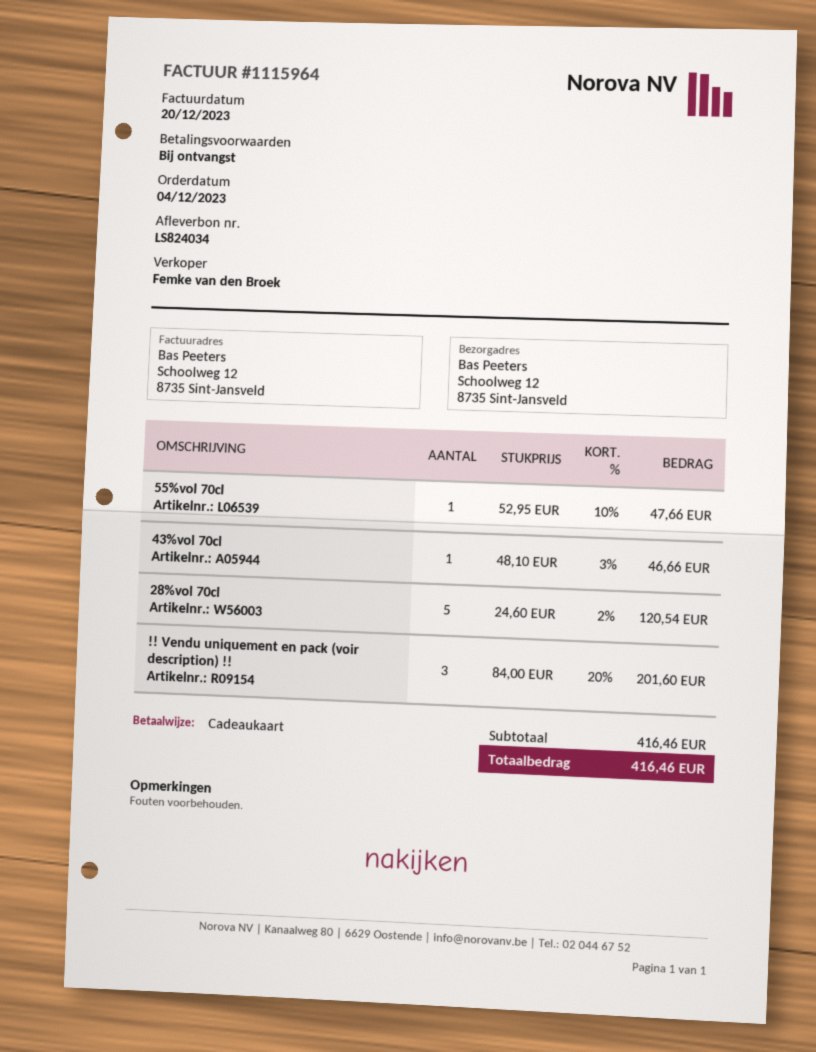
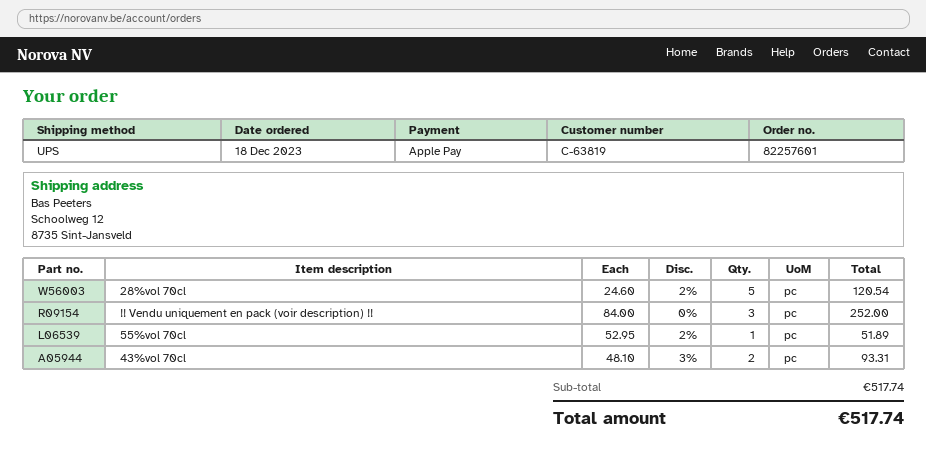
order date: 2023-12-04 -> 2023-12-18
payment method: gift card -> Apple Pay
55%vol 70cl: 1 x 52.95 - 10% = 47.66 -> 1 x 52.95 - 2% = 51.89
43%vol 70cl: 1 x 48.10 - 3% = 46.66 -> 2 x 48.10 - 3% = 93.31
!! Vendu uniquement en pack (voir description) !!: 3 x 84.00 - 20% = 201.60 -> 3 x 84.00 = 252.00
subtotal: 416.46 -> 517.74
total: 416.46 -> 517.74

